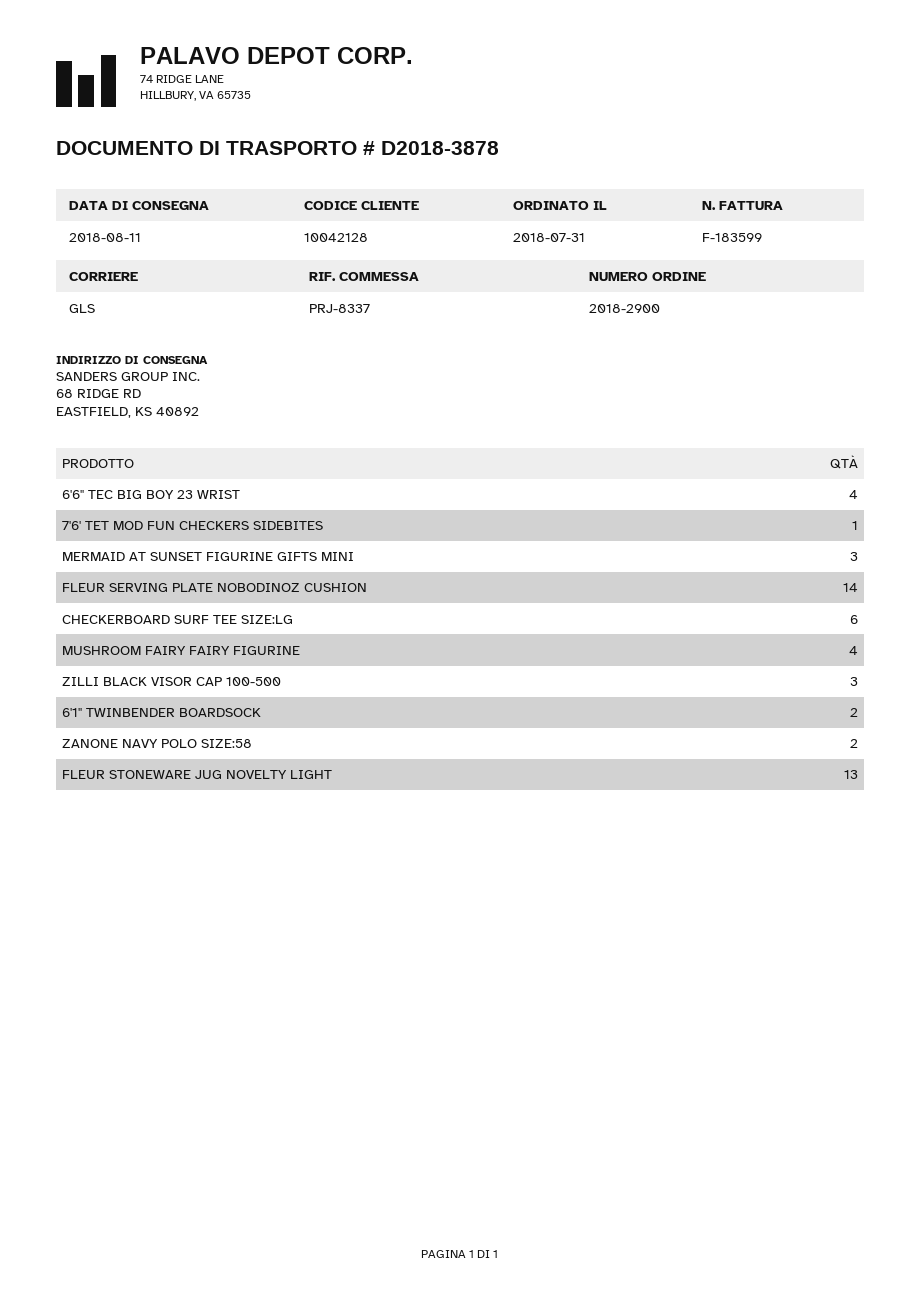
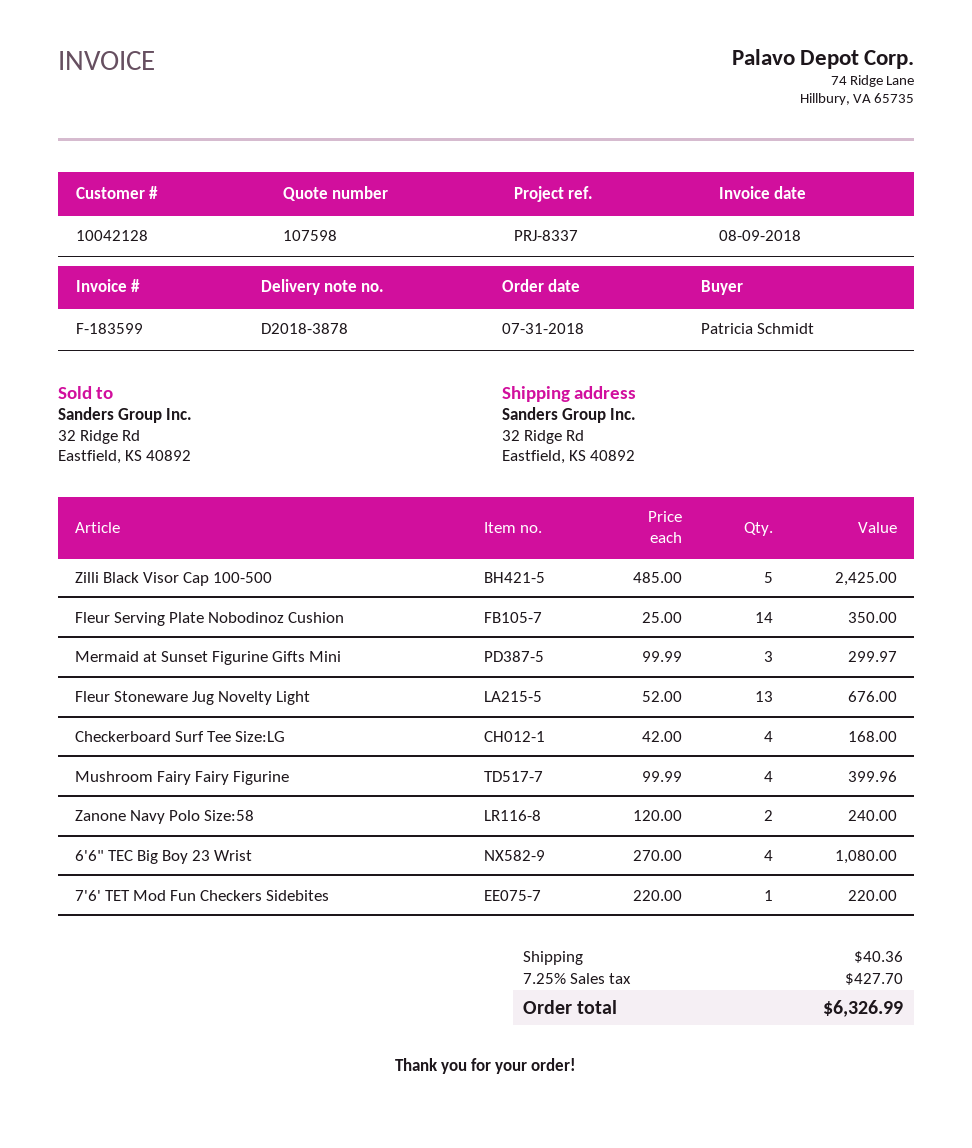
ship to: 68 RIDGE RD, EASTFIELD, KS 40892 -> 32 Ridge Rd, Eastfield, KS 40892
CHECKERBOARD SURF TEE SIZE:LG: 6 -> 4
ZILLI BLACK VISOR CAP 100-500: 3 -> 5
6'1" TWINBENDER BOARDSOCK: 2 -> none

